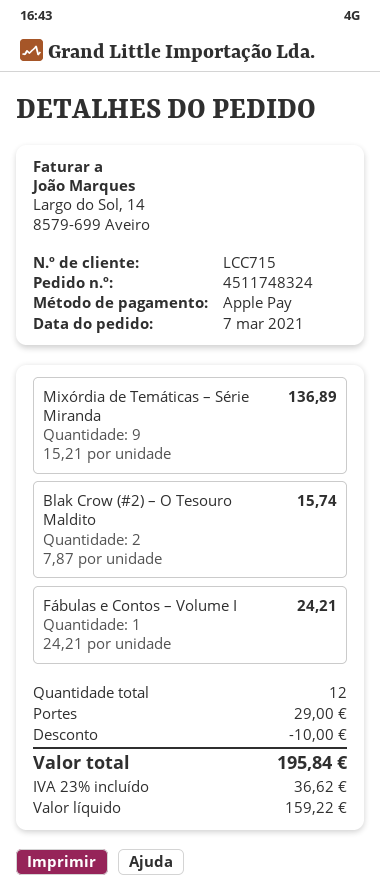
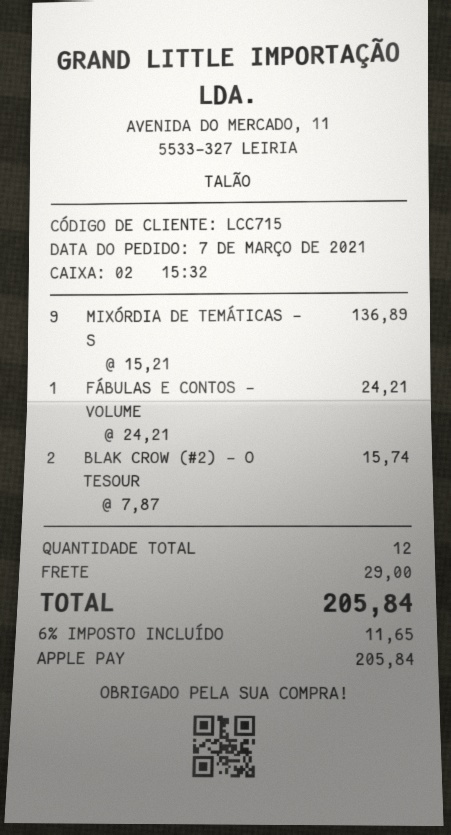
discount: 10.00 -> none
tax: 23% = 36.62 -> 6% = 11.65
total: 195.84 -> 205.84

